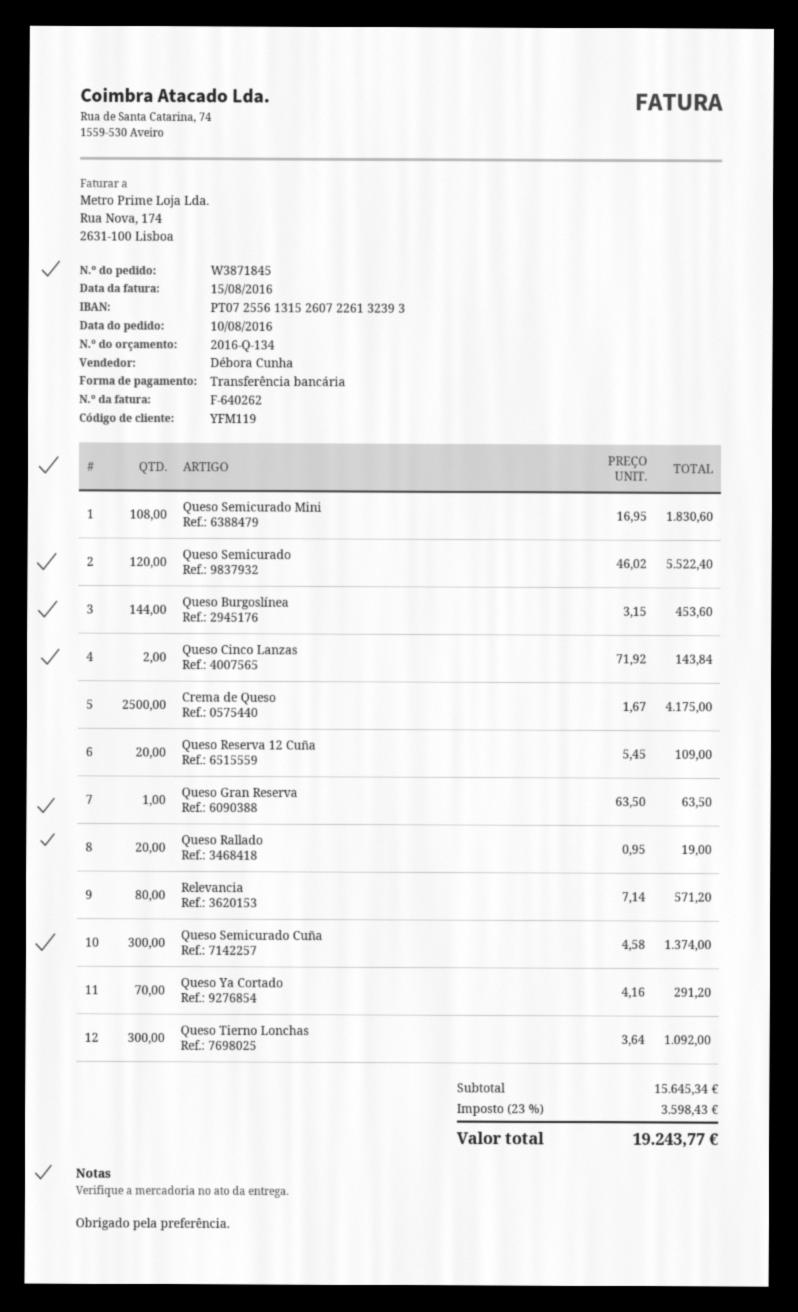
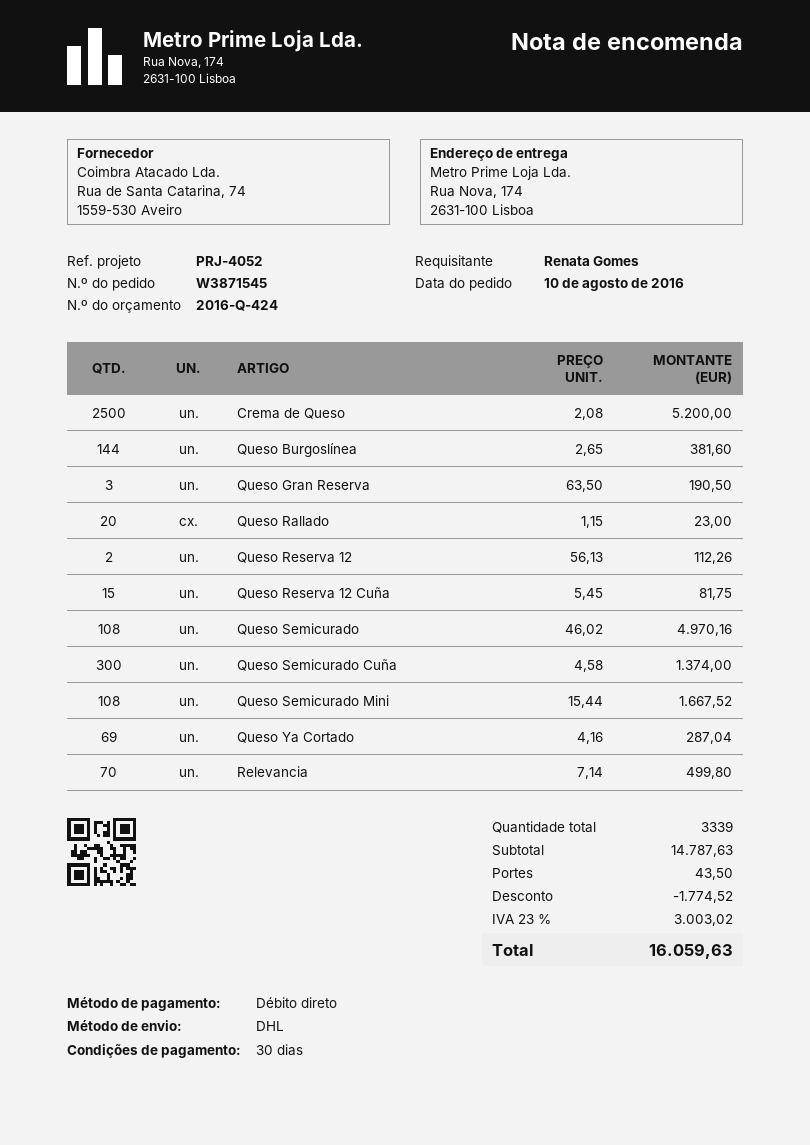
quote number: 2016-Q-134 -> 2016-Q-424
order number: W3871845 -> W3871545
payment method: bank transfer -> direct debit
Queso Semicurado Mini: 108 x 16.95 = 1830.60 -> 108 x 15.44 = 1667.52
Queso Semicurado: 120 x 46.02 = 5522.40 -> 108 x 46.02 = 4970.16
Queso Burgoslínea: 144 x 3.15 = 453.60 -> 144 x 2.65 = 381.60
Queso Cinco Lanzas: 2 x 71.92 = 143.84 -> none
Crema de Queso: 2500 x 1.67 = 4175.00 -> 2500 x 2.08 = 5200.00
Queso Reserva 12 Cuña: 20 x 5.45 = 109.00 -> 15 x 5.45 = 81.75
Queso Gran Reserva: 1 x 63.50 = 63.50 -> 3 x 63.50 = 190.50
Queso Rallado: 20 x 0.95 = 19.00 -> 20 x 1.15 = 23.00
Relevancia: 80 x 7.14 = 571.20 -> 70 x 7.14 = 499.80
Queso Ya Cortado: 70 x 4.16 = 291.20 -> 69 x 4.16 = 287.04
Queso Tierno Lonchas: 300 x 3.64 = 1092.00 -> none
Queso Reserva 12: none -> 2 x 56.13 = 112.26
subtotal: 15645.34 -> 14787.63
discount: none -> 1774.52
shipping: none -> 43.50
tax: 23% = 3598.43 -> 23% = 3003.02
total: 19243.77 -> 16059.63

